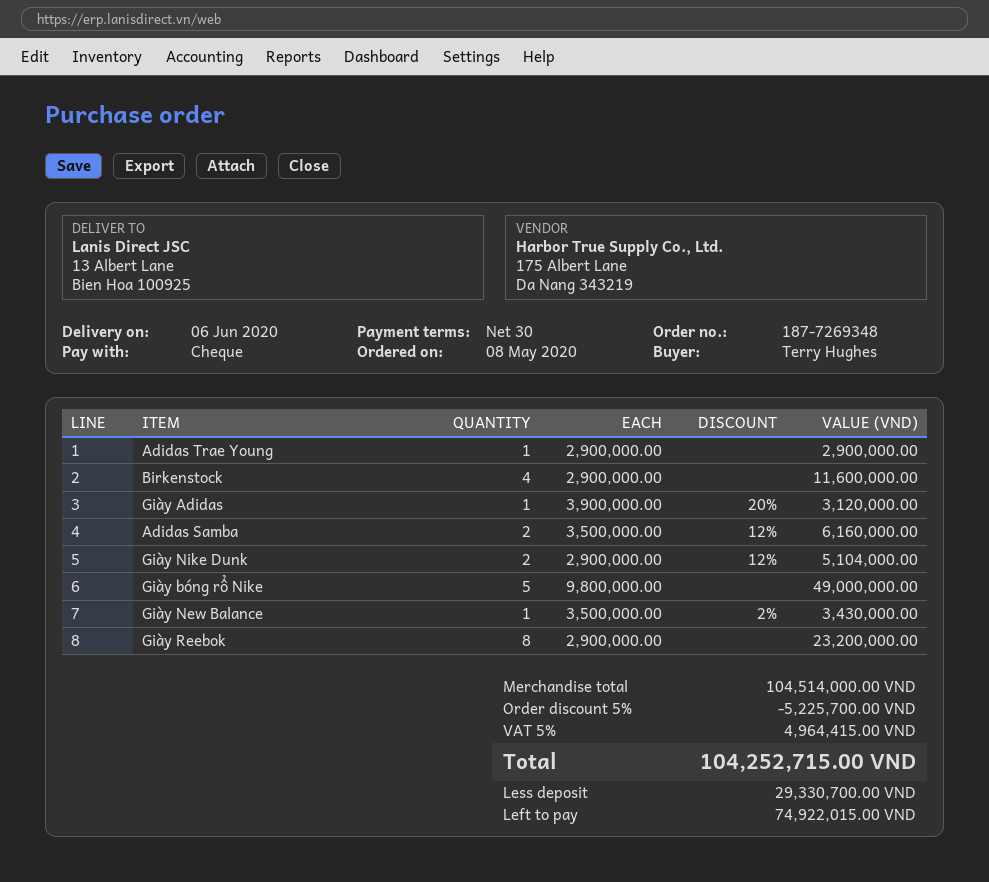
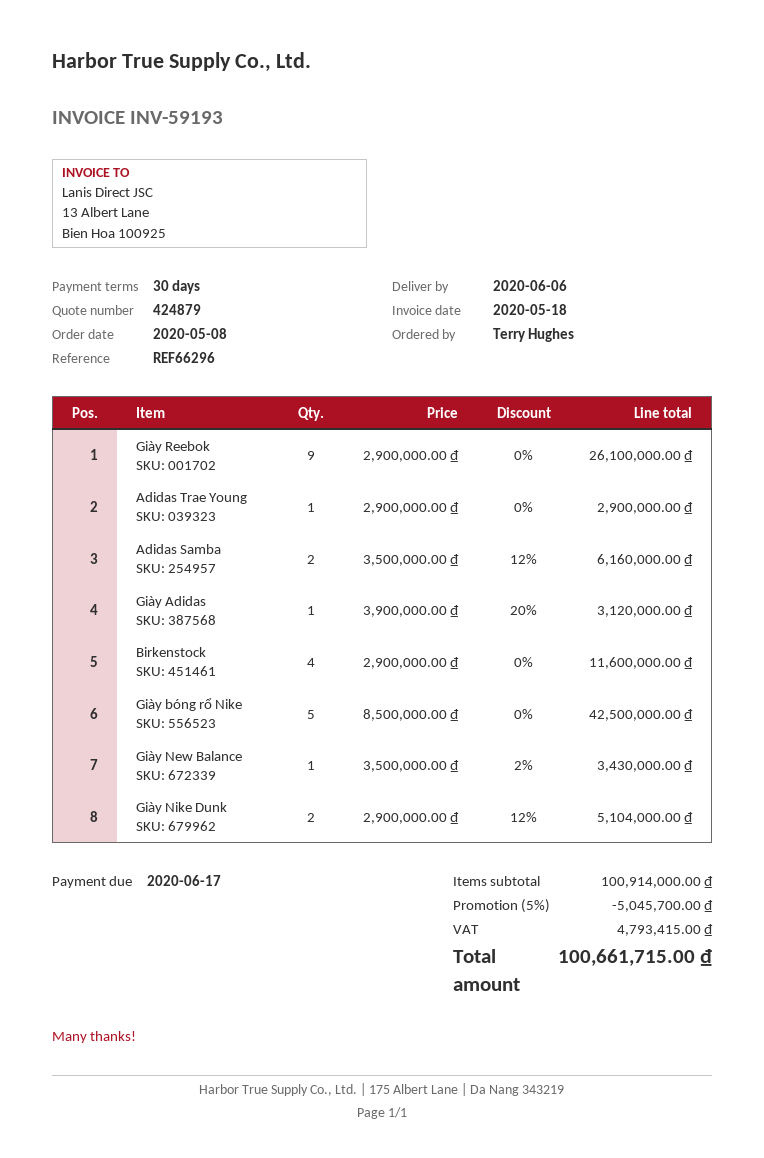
Giày bóng rổ Nike: 5 x 9800000.00 = 49000000.00 -> 5 x 8500000.00 = 42500000.00
Giày Reebok: 8 x 2900000.00 = 23200000.00 -> 9 x 2900000.00 = 26100000.00
subtotal: 104514000.00 -> 100914000.00
discount: 5% = 5225700.00 -> 5% = 5045700.00
tax: 4964415.00 -> 4793415.00
total: 104252715.00 -> 100661715.00

